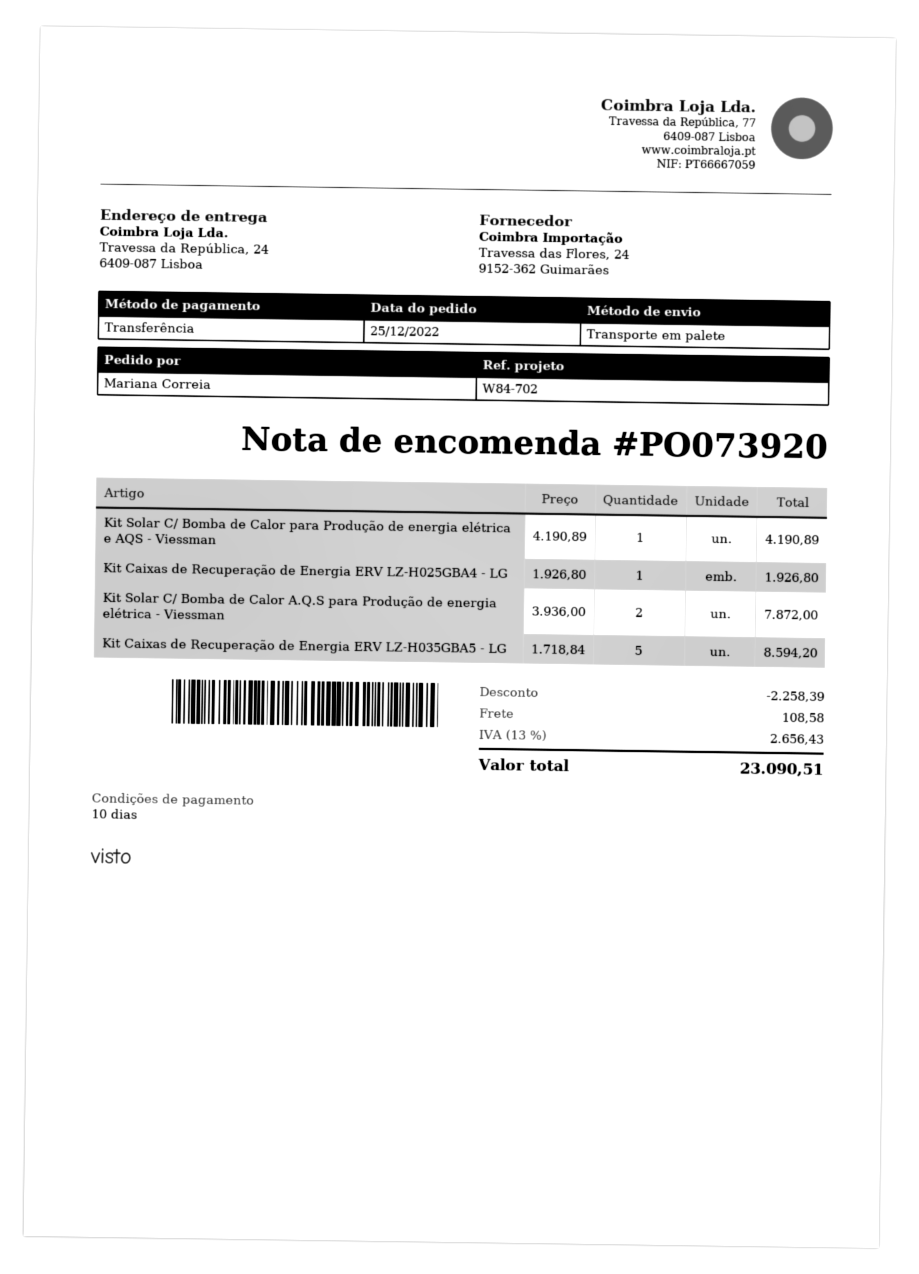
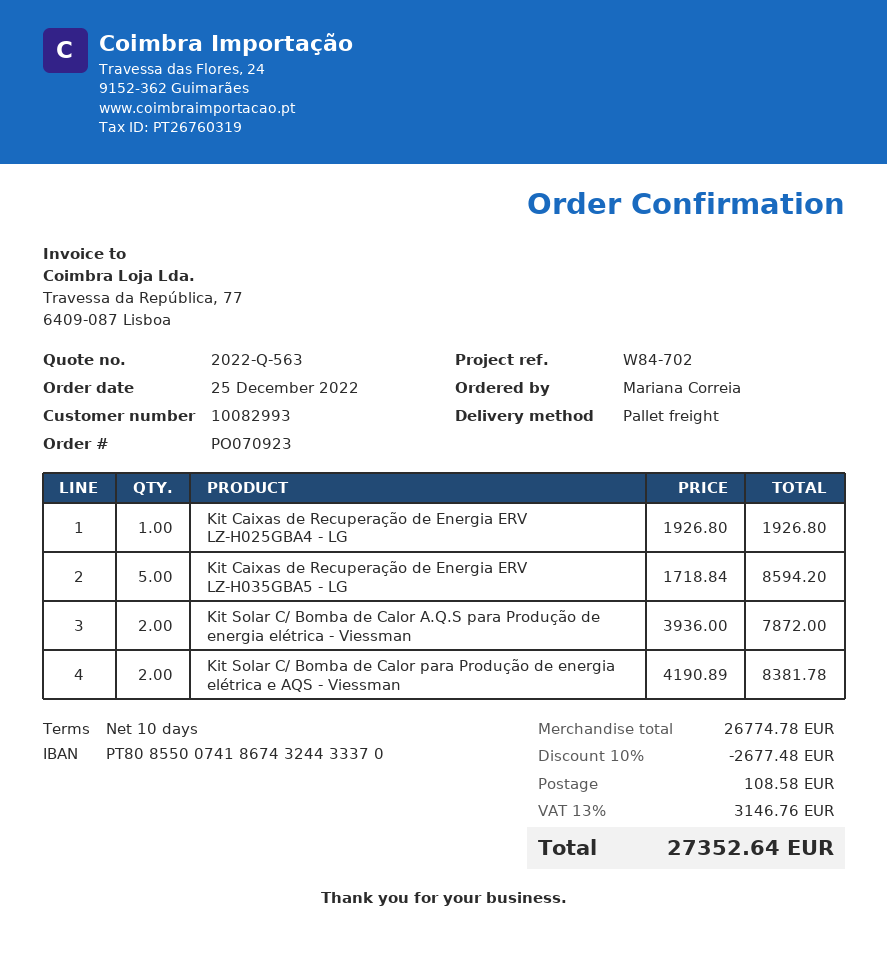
order number: PO073920 -> PO070923
Kit Solar C/ Bomba de Calor para Produção de energia elétrica e AQS - Viessman: 1 x 4190.89 = 4190.89 -> 2 x 4190.89 = 8381.78
discount: 2258.39 -> 2677.48
tax: 13% = 2656.43 -> 13% = 3146.76
total: 23090.51 -> 27352.64

